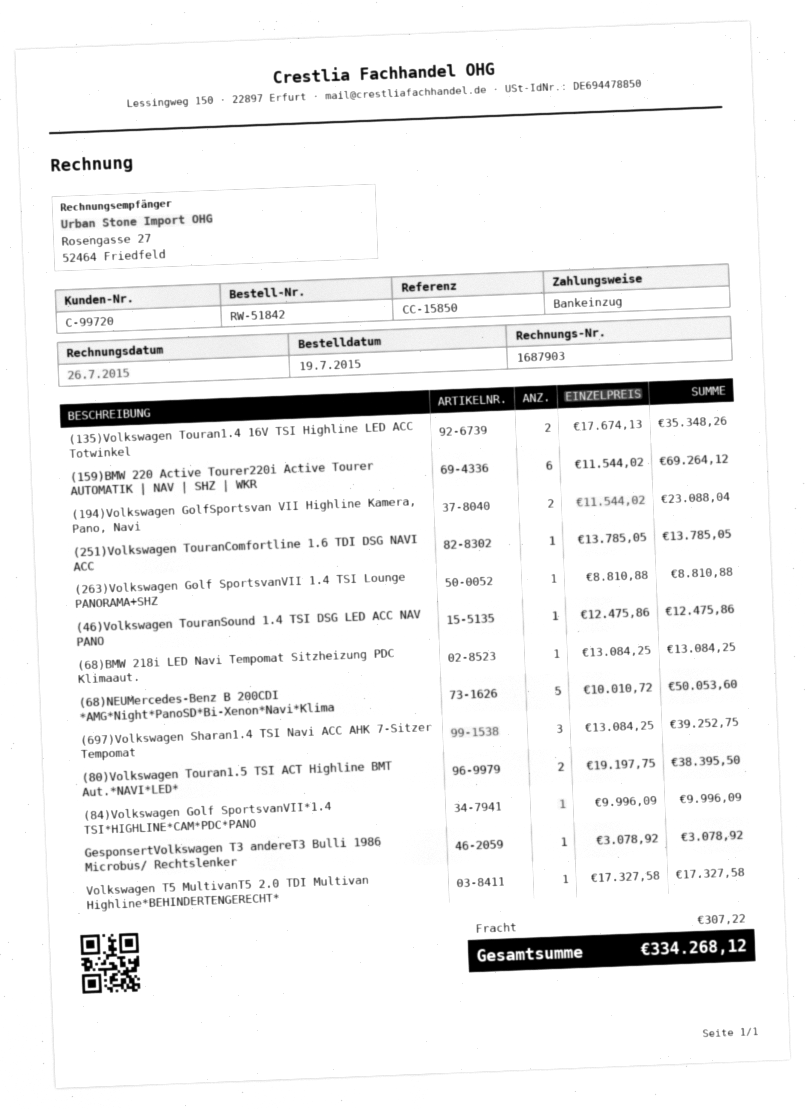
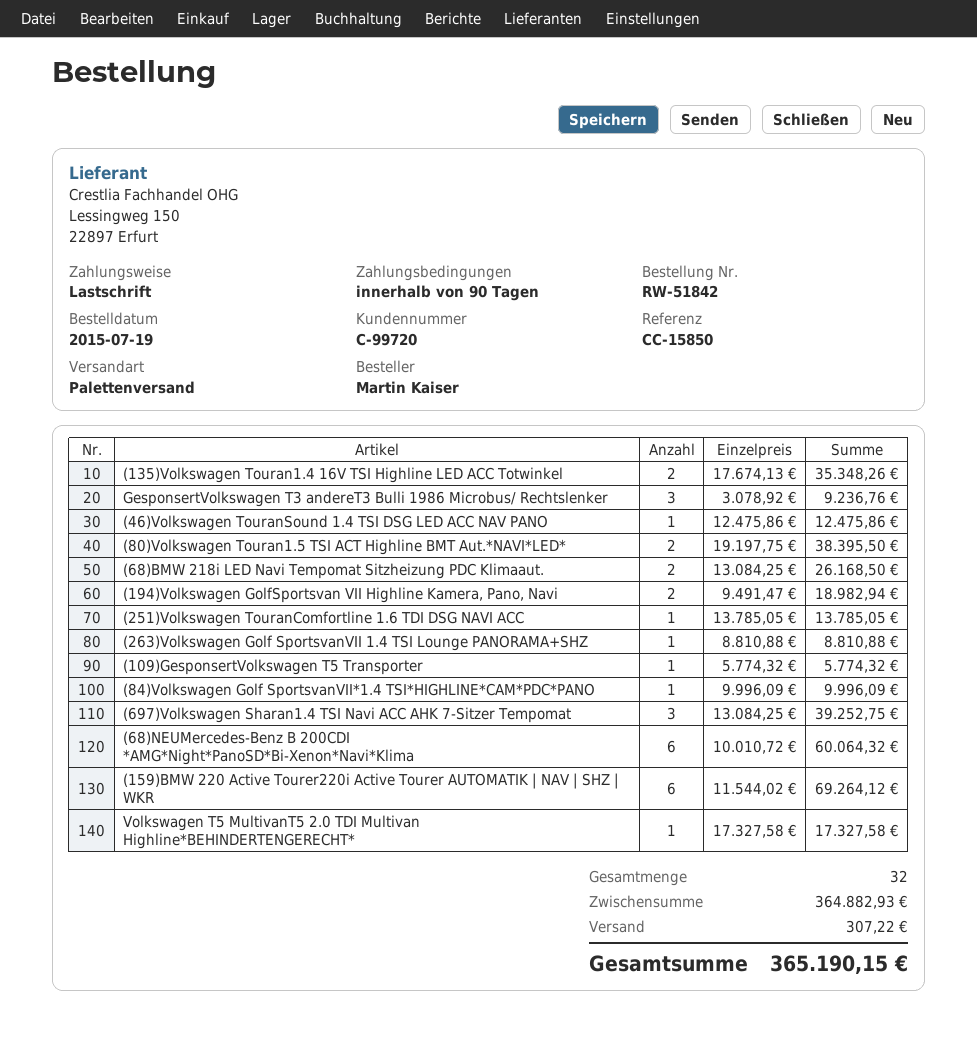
(194)Volkswagen GolfSportsvan VII Highline Kamera, Pano, Navi: 2 x 11544.02 = 23088.04 -> 2 x 9491.47 = 18982.94
(68)BMW 218i LED Navi Tempomat Sitzheizung PDC Klimaaut.: 1 x 13084.25 = 13084.25 -> 2 x 13084.25 = 26168.50
(68)NEUMercedes-Benz B 200CDI *AMG*Night*PanoSD*Bi-Xenon*Navi*Klima: 5 x 10010.72 = 50053.60 -> 6 x 10010.72 = 60064.32
GesponsertVolkswagen T3 andereT3 Bulli 1986 Microbus/ Rechtslenker: 1 x 3078.92 = 3078.92 -> 3 x 3078.92 = 9236.76
(109)GesponsertVolkswagen T5 Transporter: none -> 1 x 5774.32 = 5774.32
total: 334268.12 -> 365190.15

